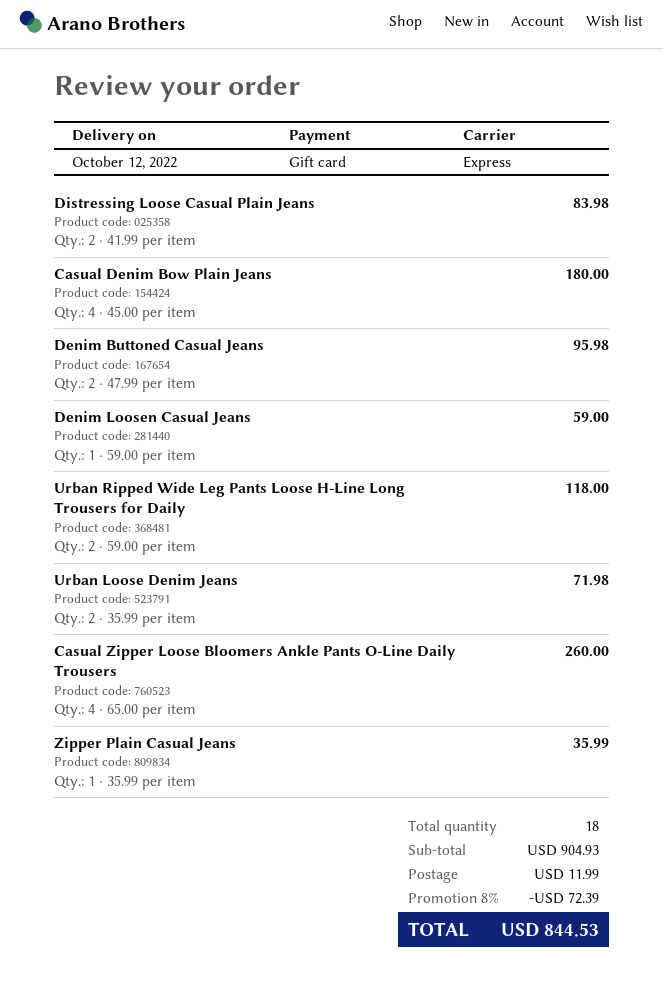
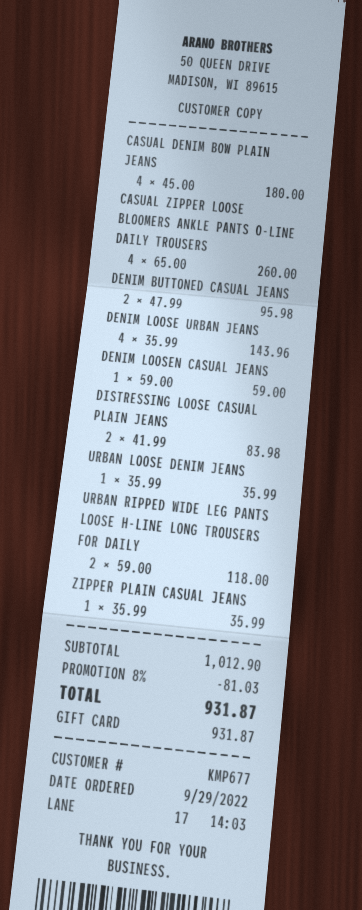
Urban Loose Denim Jeans: 2 x 35.99 = 71.98 -> 1 x 35.99 = 35.99
DENIM LOOSE URBAN JEANS: none -> 4 x 35.99 = 143.96
subtotal: 904.93 -> 1012.90
discount: 8% = 72.39 -> 8% = 81.03
shipping: 11.99 -> none
total: 844.53 -> 931.87

